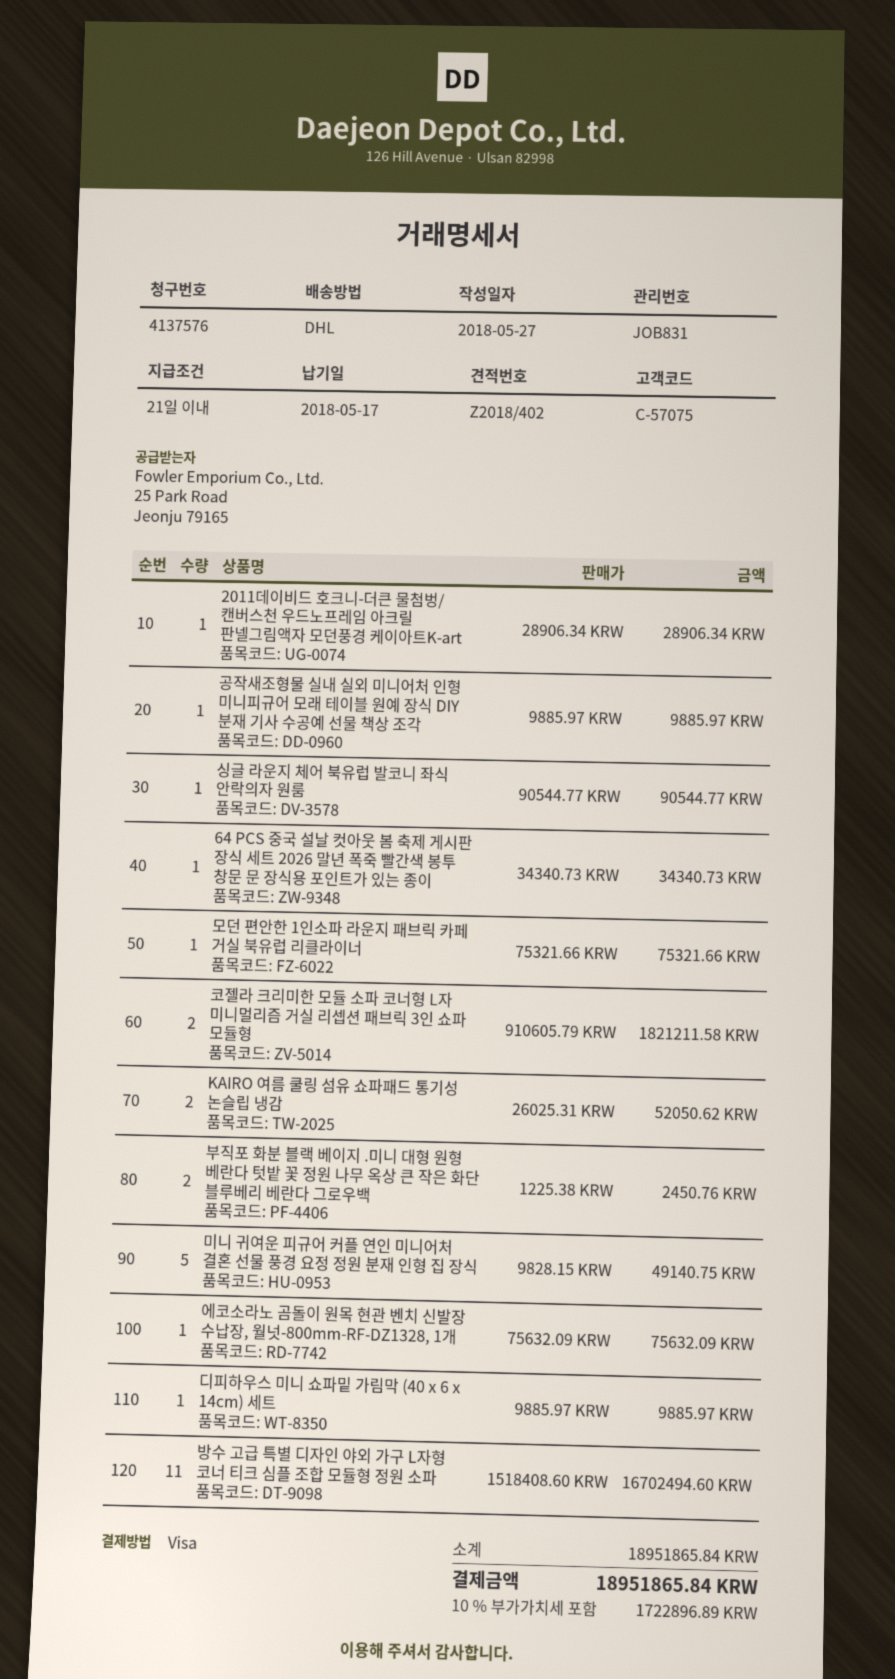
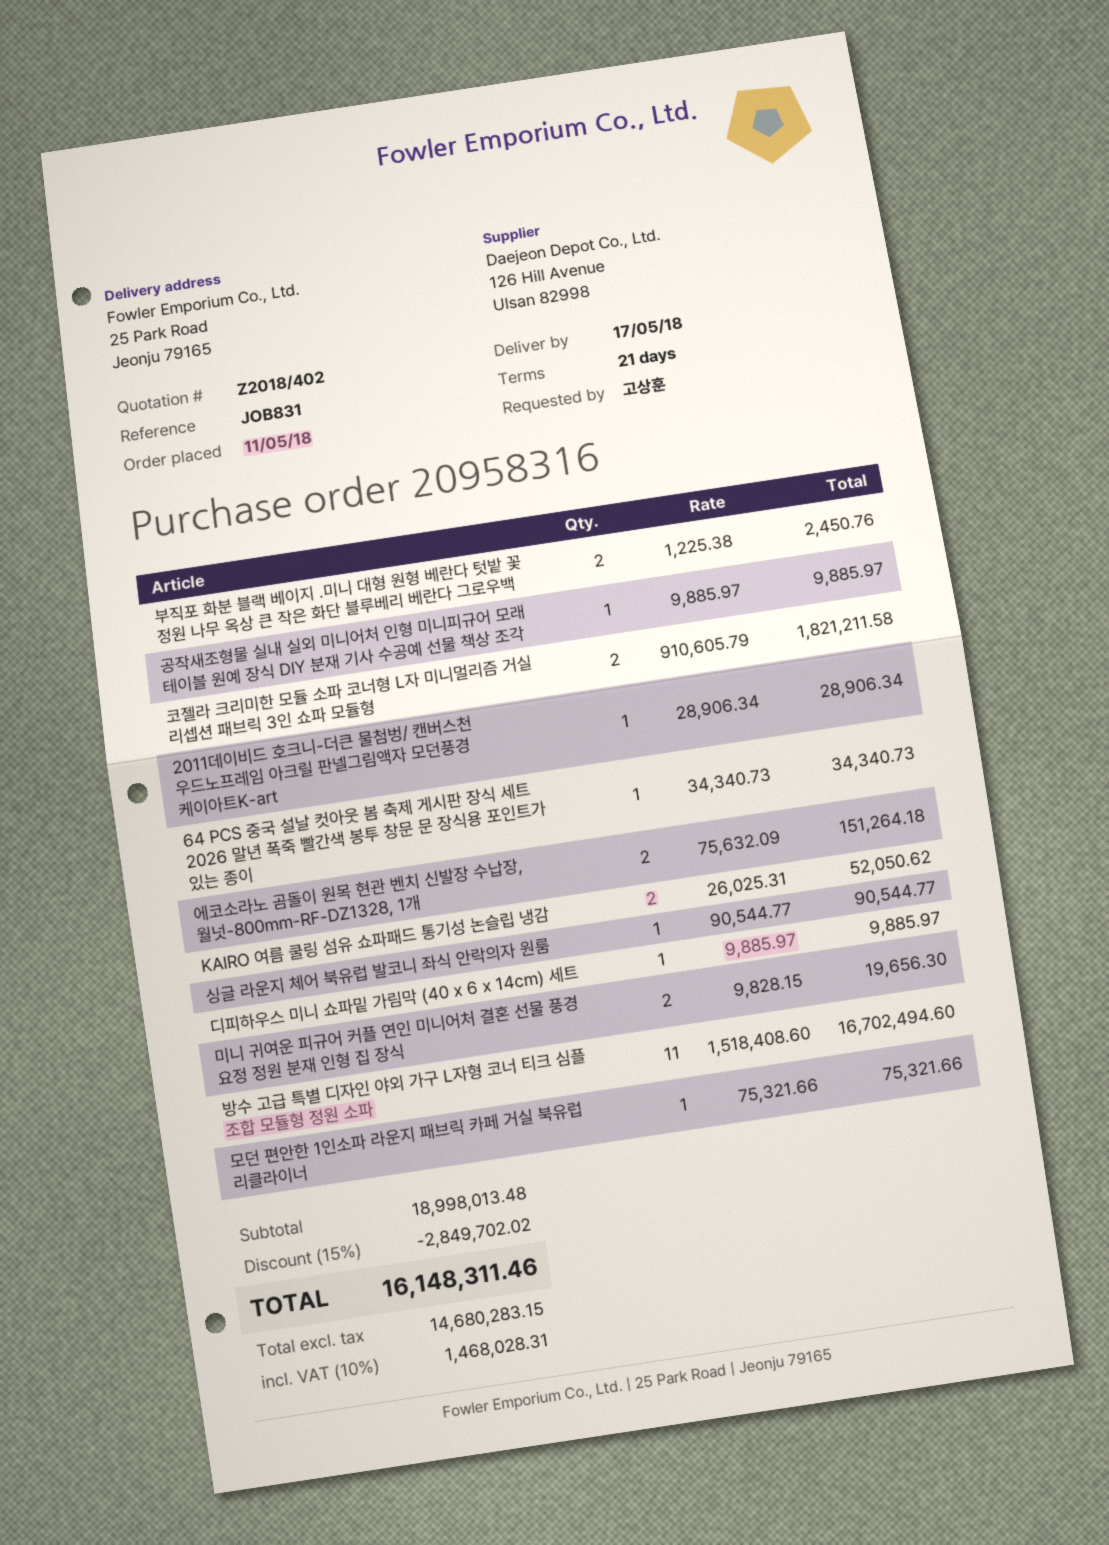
미니 귀여운 피규어 커플 연인 미니어처 결혼 선물 풍경 요정 정원 분재 인형 집 장식: 5 x 9828.15 = 49140.75 -> 2 x 9828.15 = 19656.30
에코소라노 곰돌이 원목 현관 벤치 신발장 수납장, 월넛-800mm-RF-DZ1328, 1개: 1 x 75632.09 = 75632.09 -> 2 x 75632.09 = 151264.18
subtotal: 18951865.84 -> 18998013.48
discount: none -> 15% = 2849702.02
tax: 10% = 1722896.89 -> 10% = 1468028.31
total: 18951865.84 -> 16148311.46

